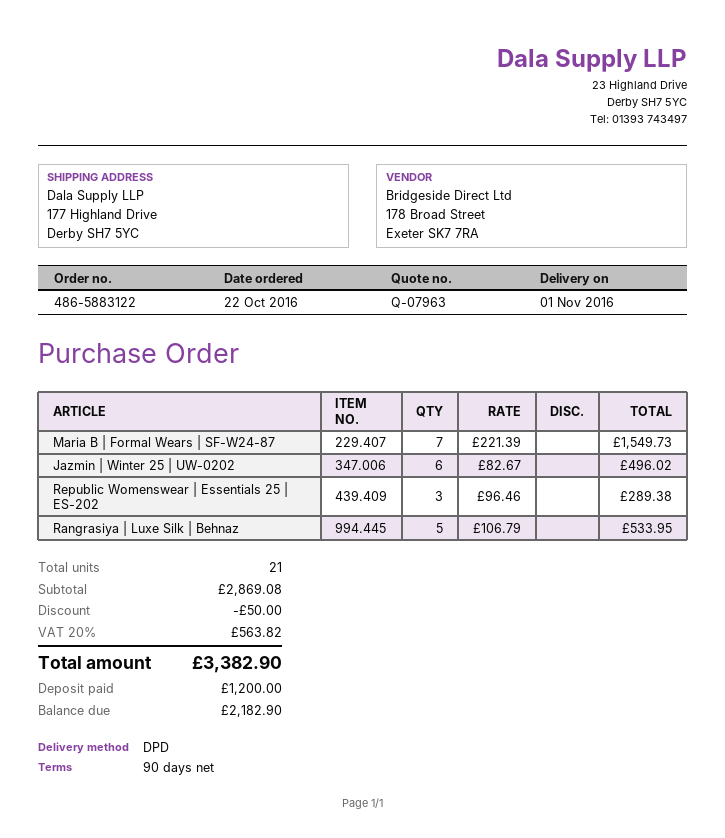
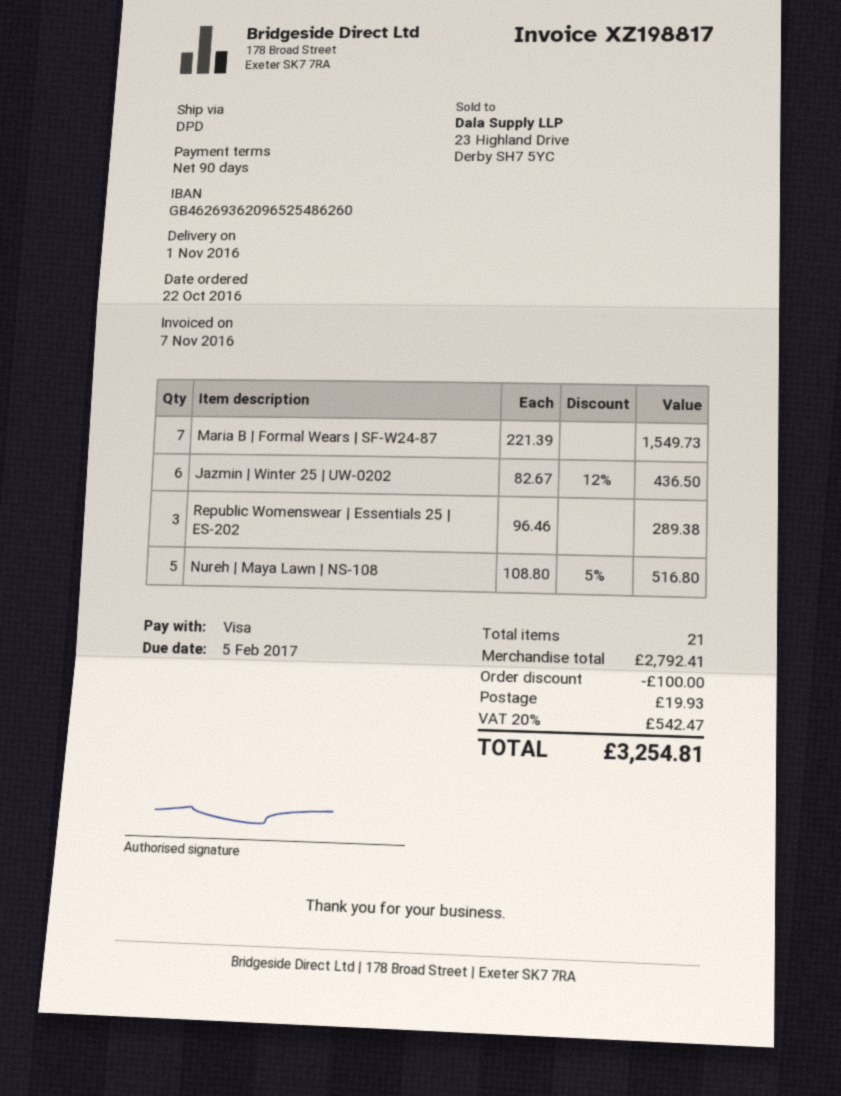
Jazmin | Winter 25 | UW-0202: 6 x 82.67 = 496.02 -> 6 x 82.67 - 12% = 436.50
Rangrasiya | Luxe Silk | Behnaz: 5 x 106.79 = 533.95 -> none
Nureh | Maya Lawn | NS-108: none -> 5 x 108.80 - 5% = 516.80
subtotal: 2869.08 -> 2792.41
discount: 50.00 -> 100.00
shipping: none -> 19.93
tax: 20% = 563.82 -> 20% = 542.47
total: 3382.90 -> 3254.81

